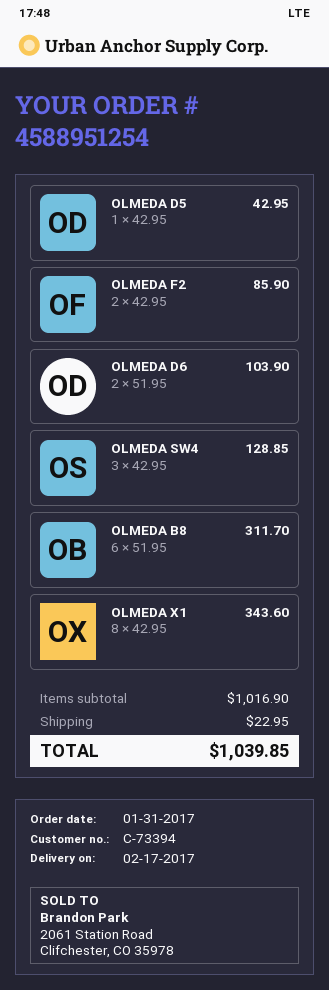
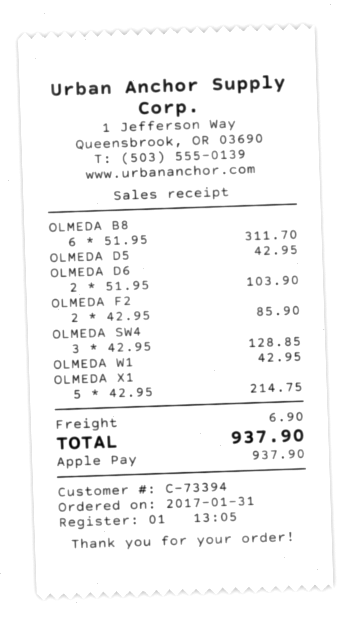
OLMEDA X1: 8 x 42.95 = 343.60 -> 5 x 42.95 = 214.75
OLMEDA W1: none -> 1 x 42.95 = 42.95
shipping: 22.95 -> 6.90
total: 1039.85 -> 937.90

